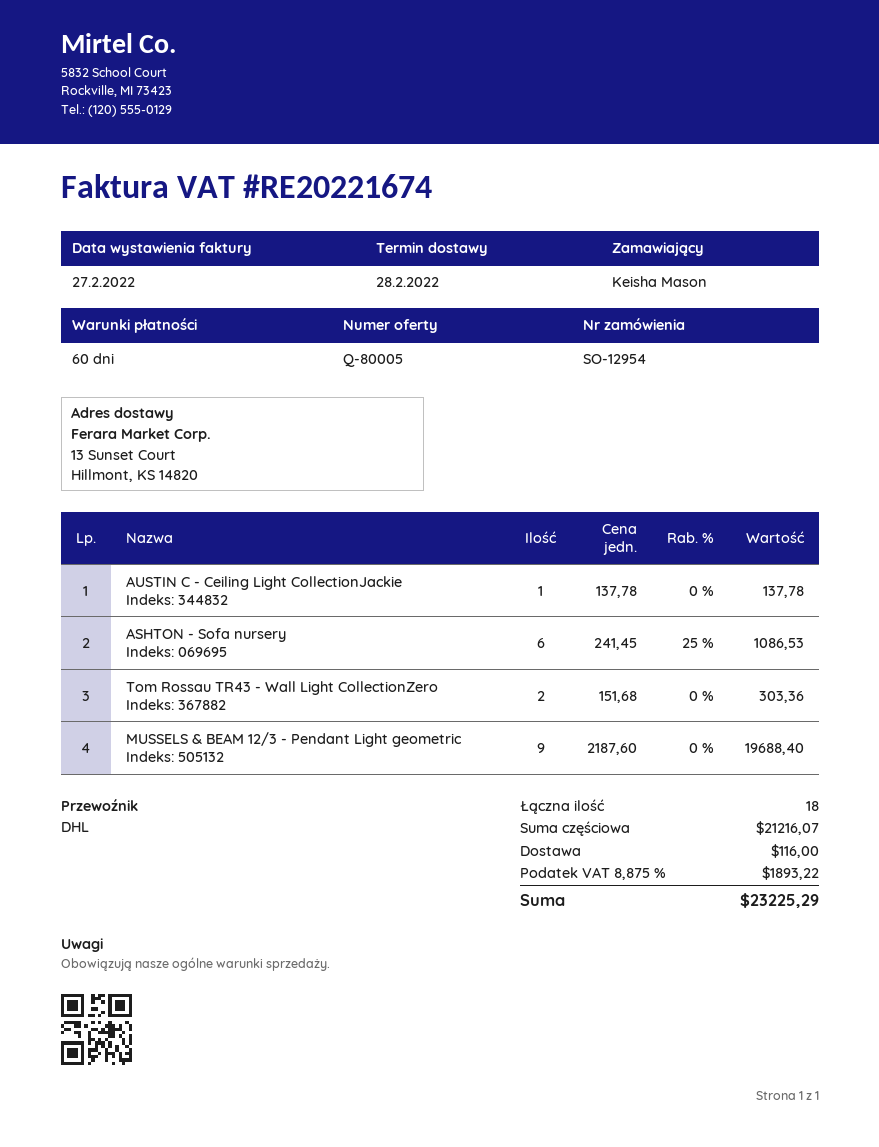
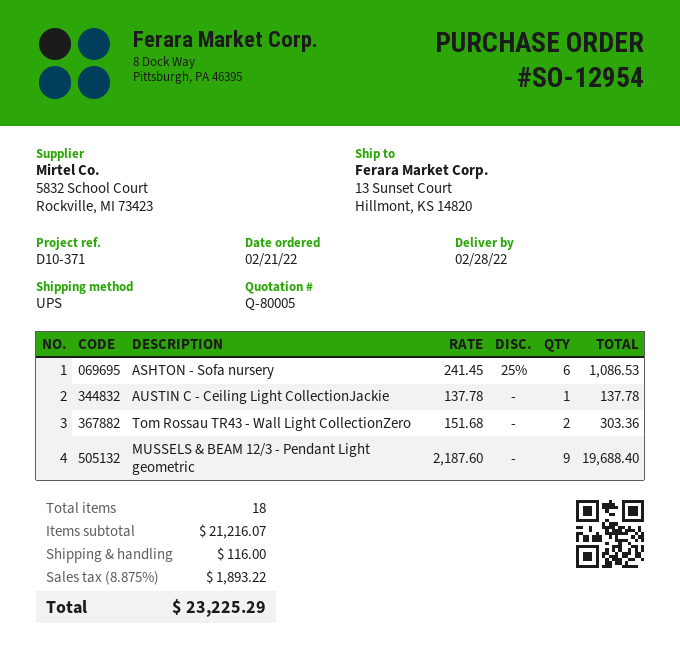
shipping method: DHL -> UPS

